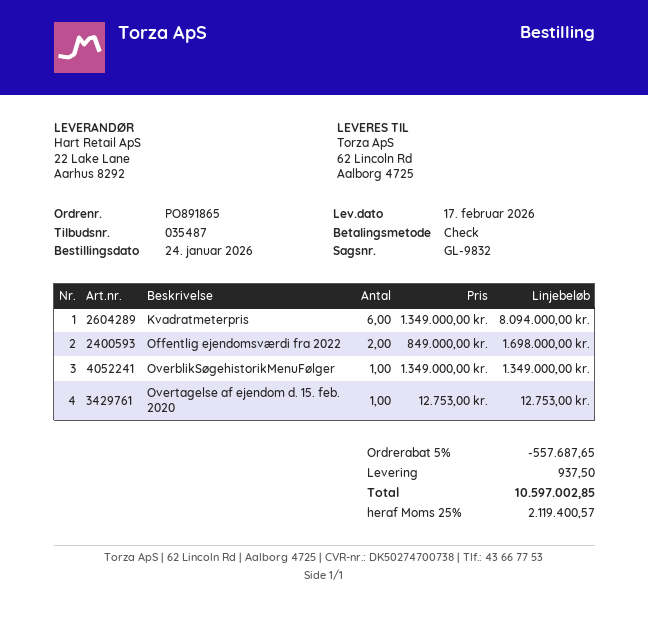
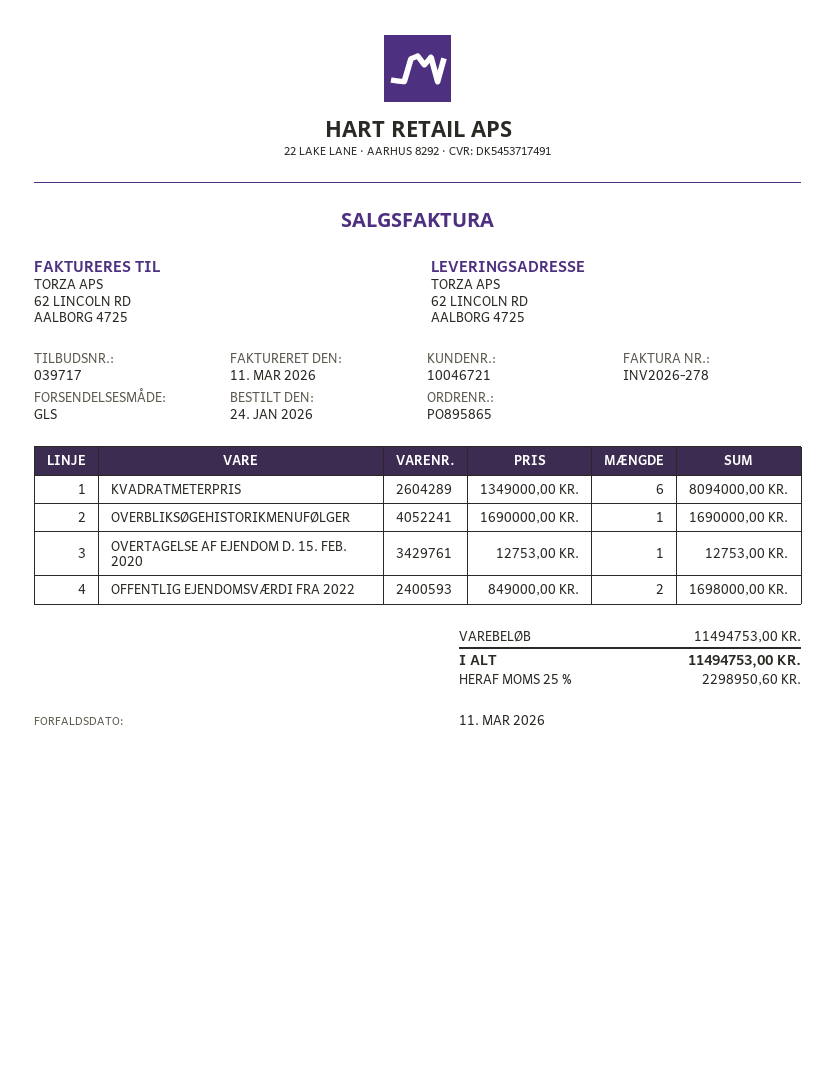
quote number: 035487 -> 039717
order number: PO891865 -> PO895865
OverblikSøgehistorikMenuFølger: 1 x 1349000.00 = 1349000.00 -> 1 x 1690000.00 = 1690000.00
discount: 5% = 557687.65 -> none
shipping: 937.50 -> none
tax: 25% = 2119400.57 -> 25% = 2298950.60
total: 10597002.85 -> 11494753.00

